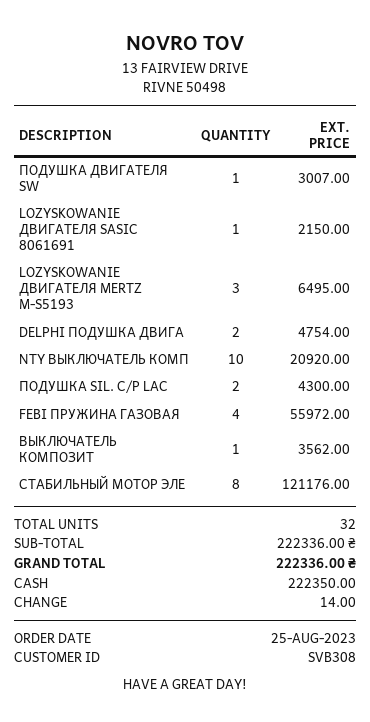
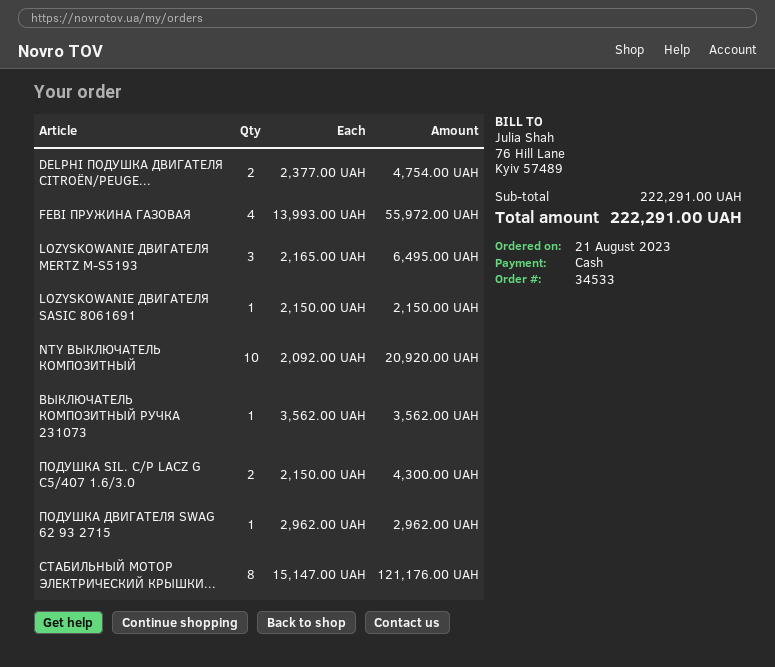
order date: 2023-08-25 -> 2023-08-21
ПОДУШКА ДВИГАТЕЛЯ SW: 1 for 3007.00 -> 1 for 2962.00
subtotal: 222336.00 -> 222291.00
total: 222336.00 -> 222291.00

